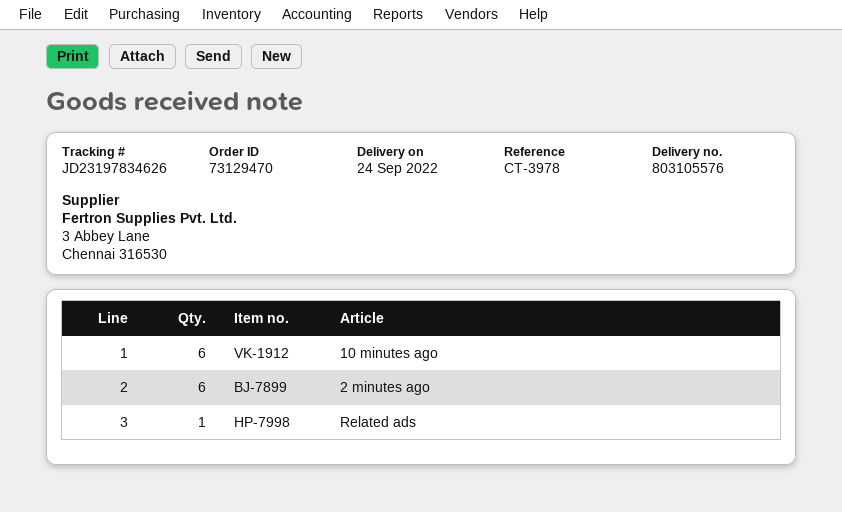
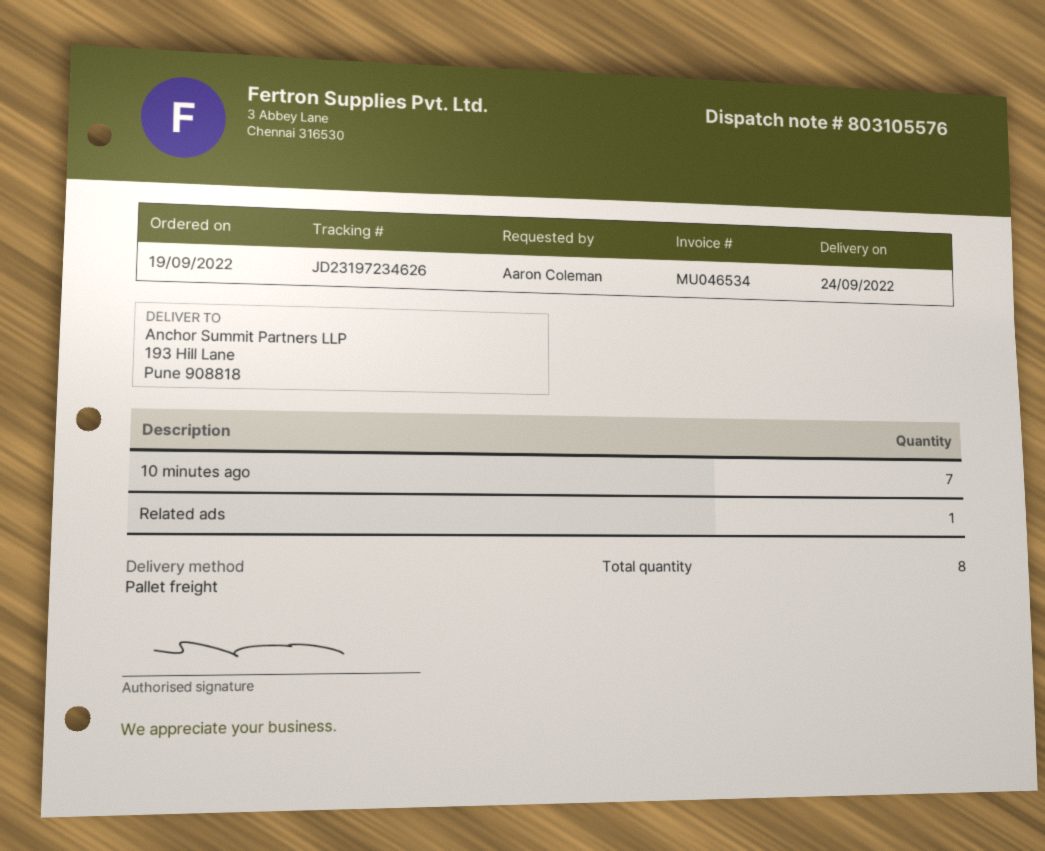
tracking number: JD23197834626 -> JD23197234626
10 minutes ago: 6 -> 7
2 minutes ago: 6 -> none

